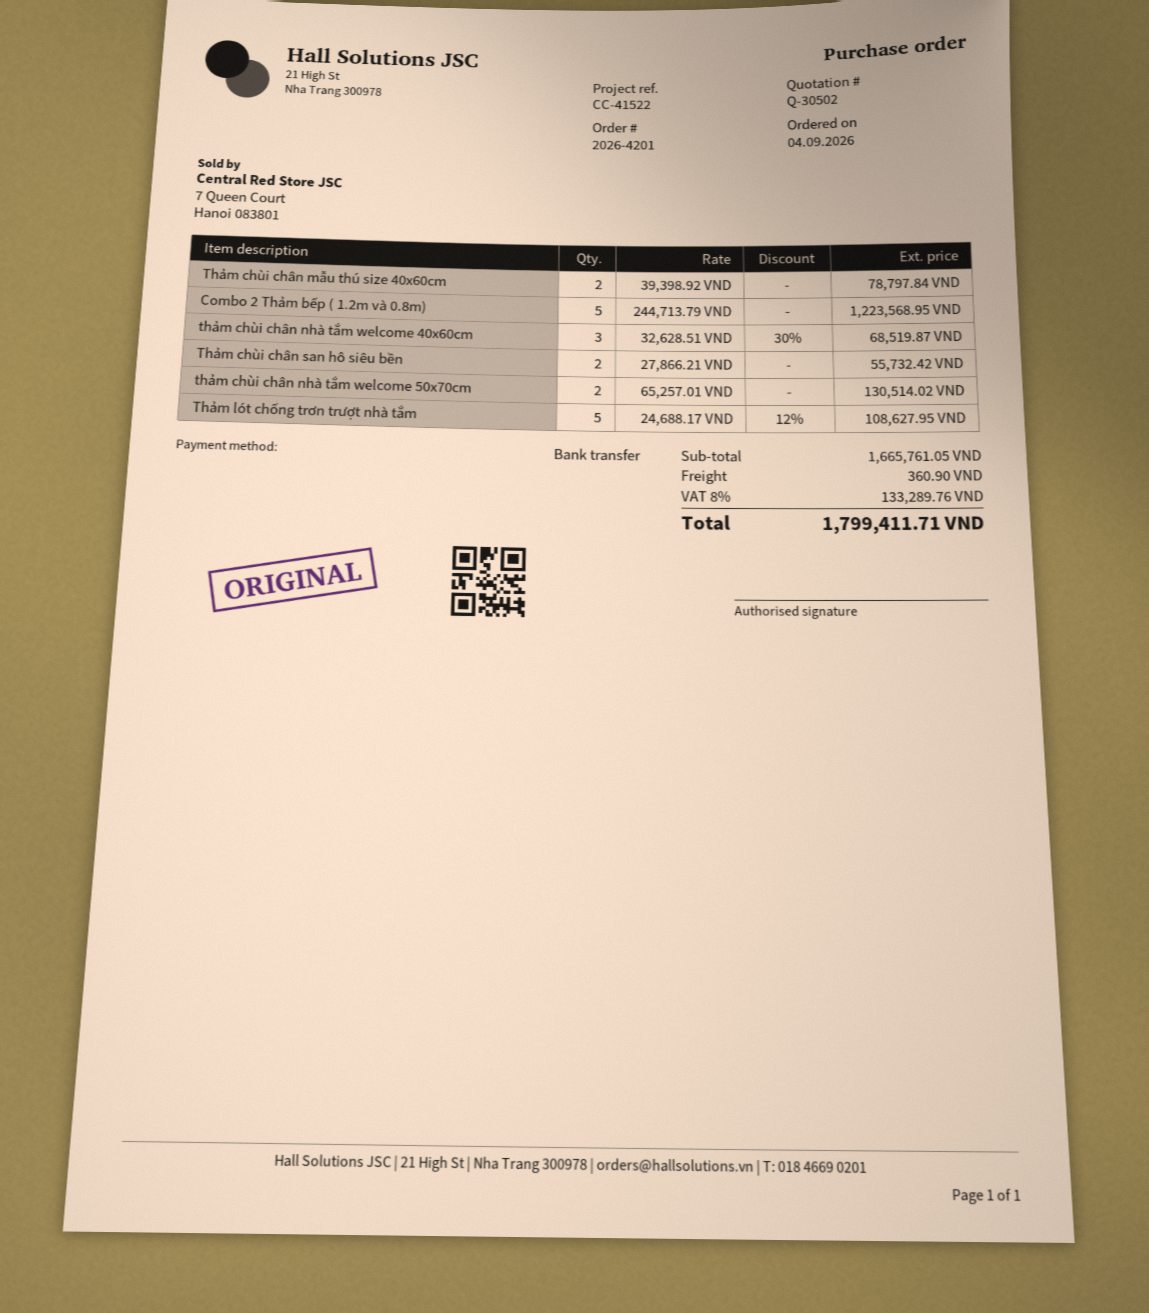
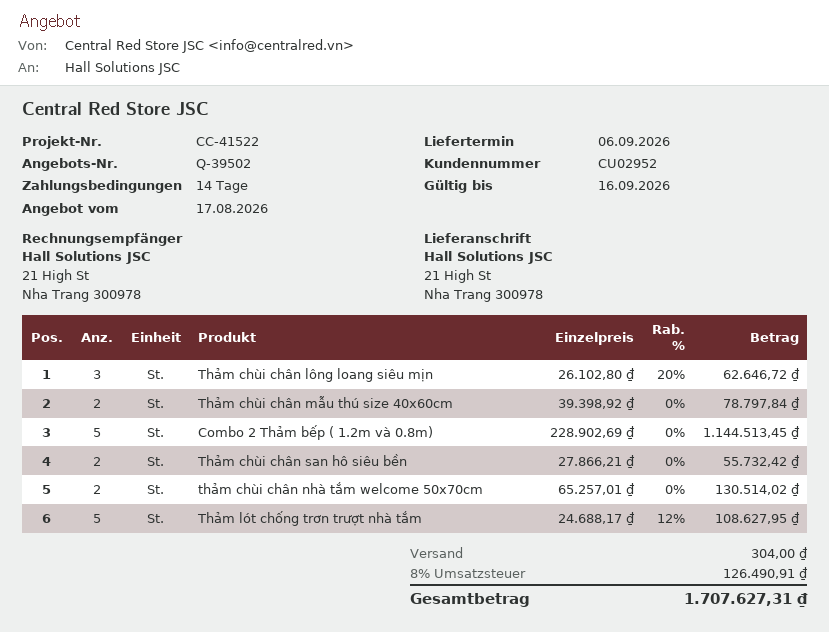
quote number: Q-30502 -> Q-39502
Combo 2 Thảm bếp ( 1.2m và 0.8m): 5 x 244713.79 = 1223568.95 -> 5 x 228902.69 = 1144513.45
thảm chùi chân nhà tắm welcome 40x60cm: 3 x 32628.51 - 30% = 68519.87 -> none
Thảm chùi chân lông loang siêu mịn: none -> 3 x 26102.80 - 20% = 62646.72
shipping: 360.90 -> 304.00
tax: 8% = 133289.76 -> 8% = 126490.91
total: 1799411.71 -> 1707627.31

